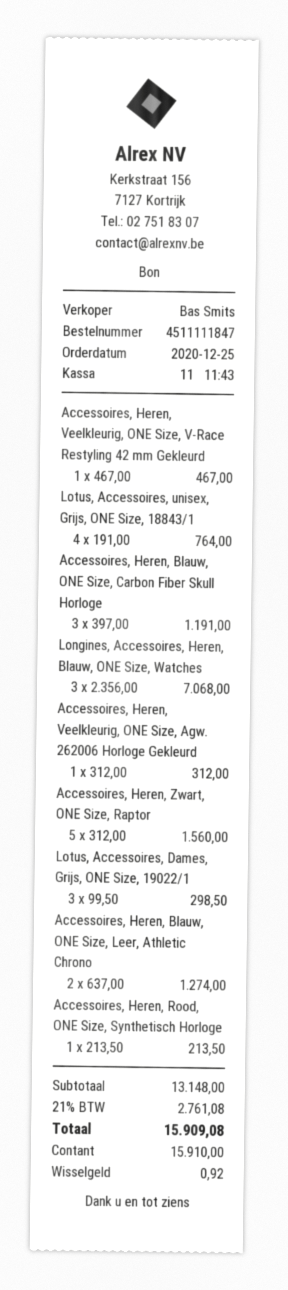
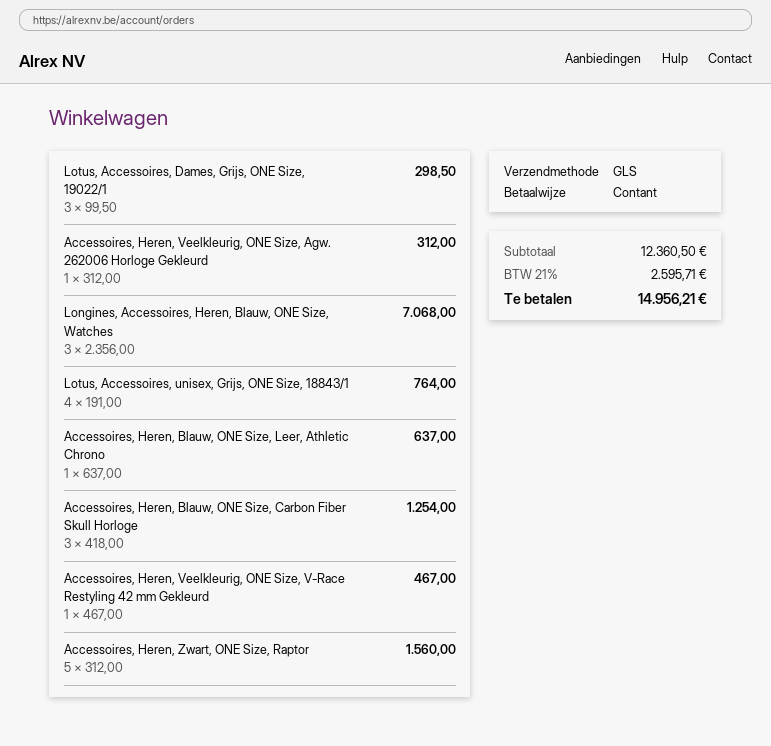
Accessoires, Heren, Blauw, ONE Size, Carbon Fiber Skull Horloge: 3 x 397.00 = 1191.00 -> 3 x 418.00 = 1254.00
Accessoires, Heren, Blauw, ONE Size, Leer, Athletic Chrono: 2 x 637.00 = 1274.00 -> 1 x 637.00 = 637.00
Accessoires, Heren, Rood, ONE Size, Synthetisch Horloge: 1 x 213.50 = 213.50 -> none
subtotal: 13148.00 -> 12360.50
tax: 21% = 2761.08 -> 21% = 2595.71
total: 15909.08 -> 14956.21

